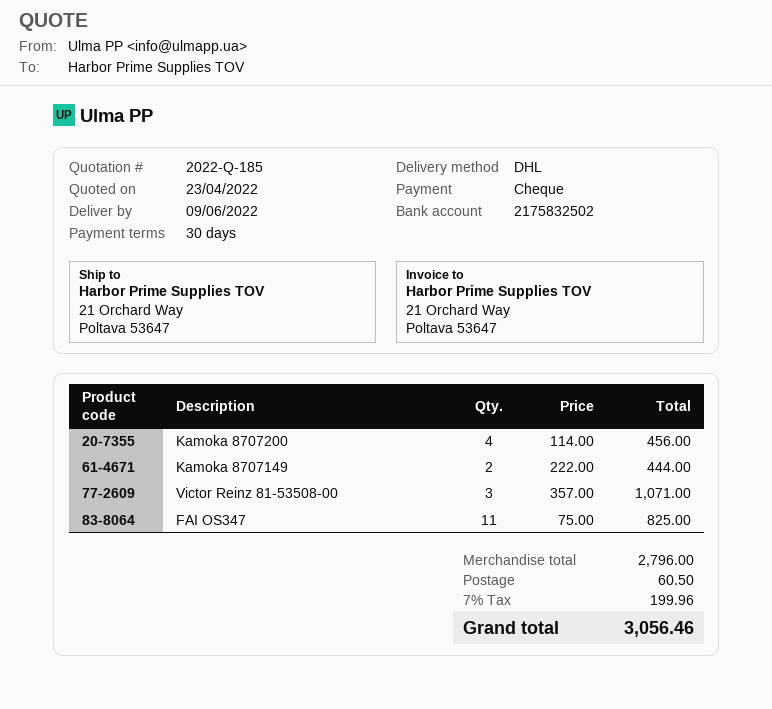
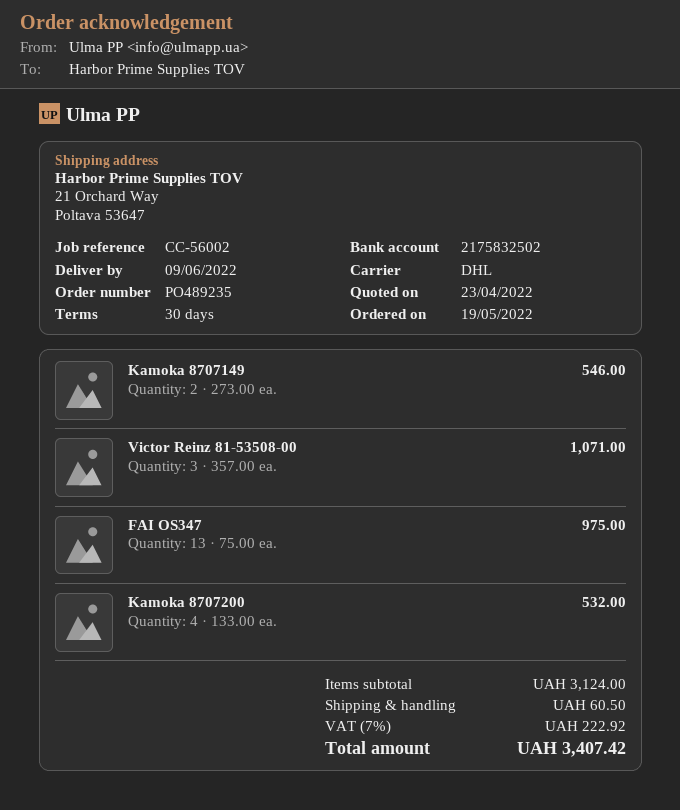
Kamoka 8707200: 4 x 114.00 = 456.00 -> 4 x 133.00 = 532.00
Kamoka 8707149: 2 x 222.00 = 444.00 -> 2 x 273.00 = 546.00
FAI OS347: 11 x 75.00 = 825.00 -> 13 x 75.00 = 975.00
subtotal: 2796.00 -> 3124.00
tax: 7% = 199.96 -> 7% = 222.92
total: 3056.46 -> 3407.42

